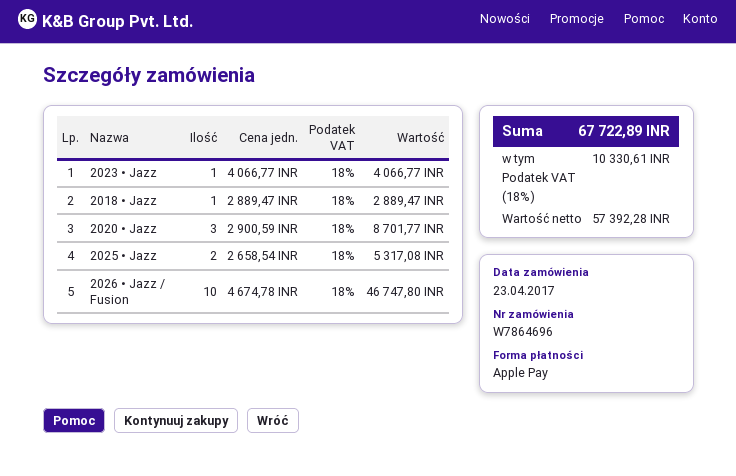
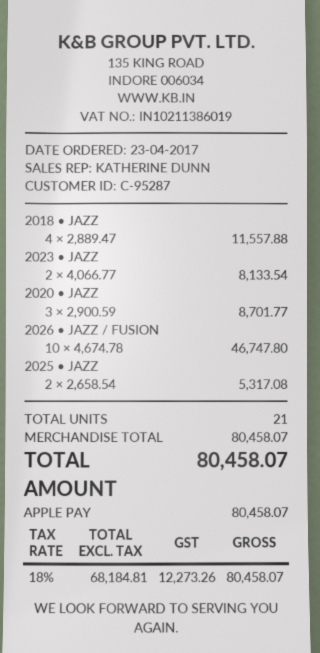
2023 • Jazz: 1 x 4066.77 = 4066.77 -> 2 x 4066.77 = 8133.54
2018 • Jazz: 1 x 2889.47 = 2889.47 -> 4 x 2889.47 = 11557.88
net: 57392.28 -> 68184.81
tax: 18% = 10330.61 -> 18% = 12273.26
total: 67722.89 -> 80458.07

